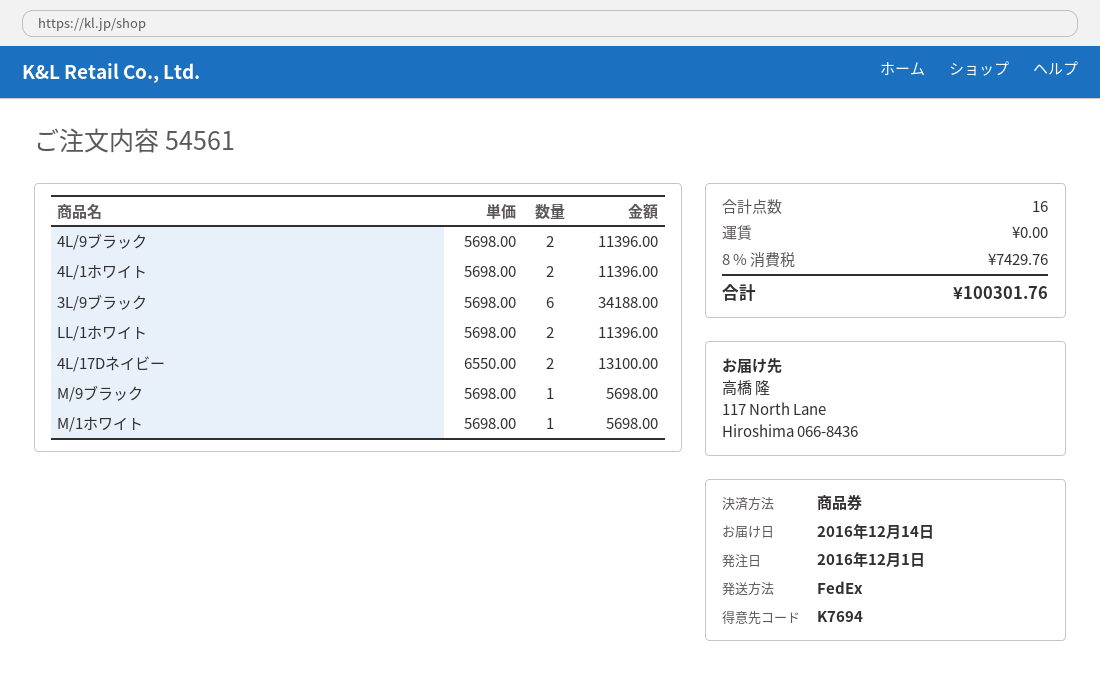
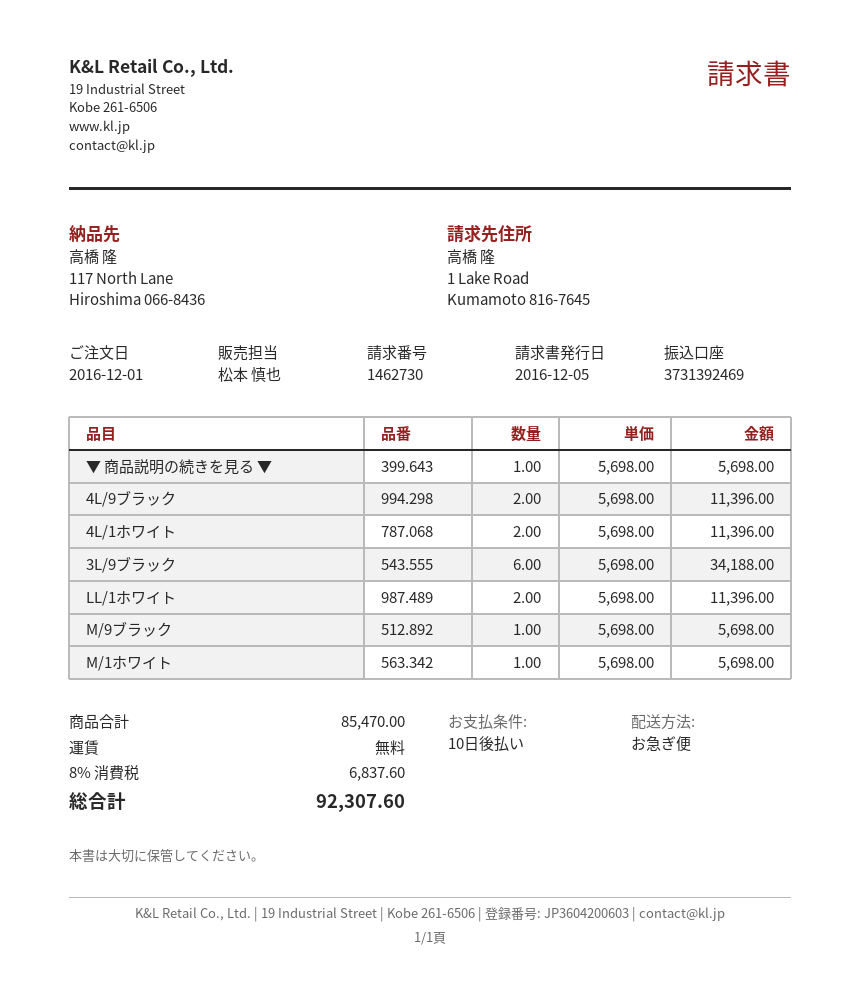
shipping method: FedEx -> express
4L/17Dネイビー: 2 x 6550.00 = 13100.00 -> none
▼ 商品説明の続きを見る ▼: none -> 1 x 5698.00 = 5698.00
tax: 8% = 7429.76 -> 8% = 6837.60
total: 100301.76 -> 92307.60

